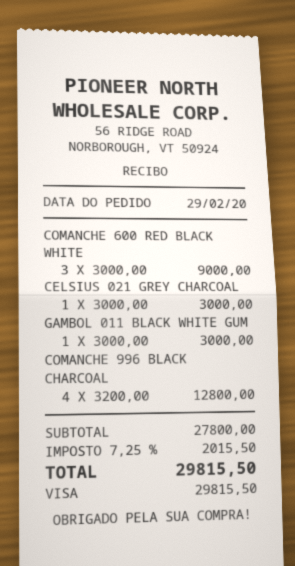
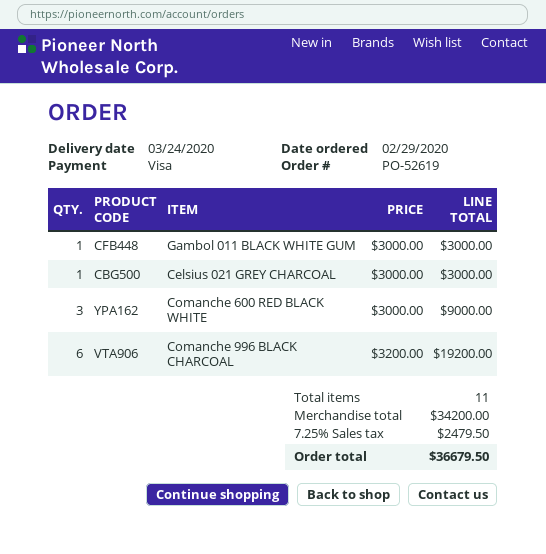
COMANCHE 996 BLACK CHARCOAL: 4 x 3200.00 = 12800.00 -> 6 x 3200.00 = 19200.00
subtotal: 27800.00 -> 34200.00
tax: 7.25% = 2015.50 -> 7.25% = 2479.50
total: 29815.50 -> 36679.50

